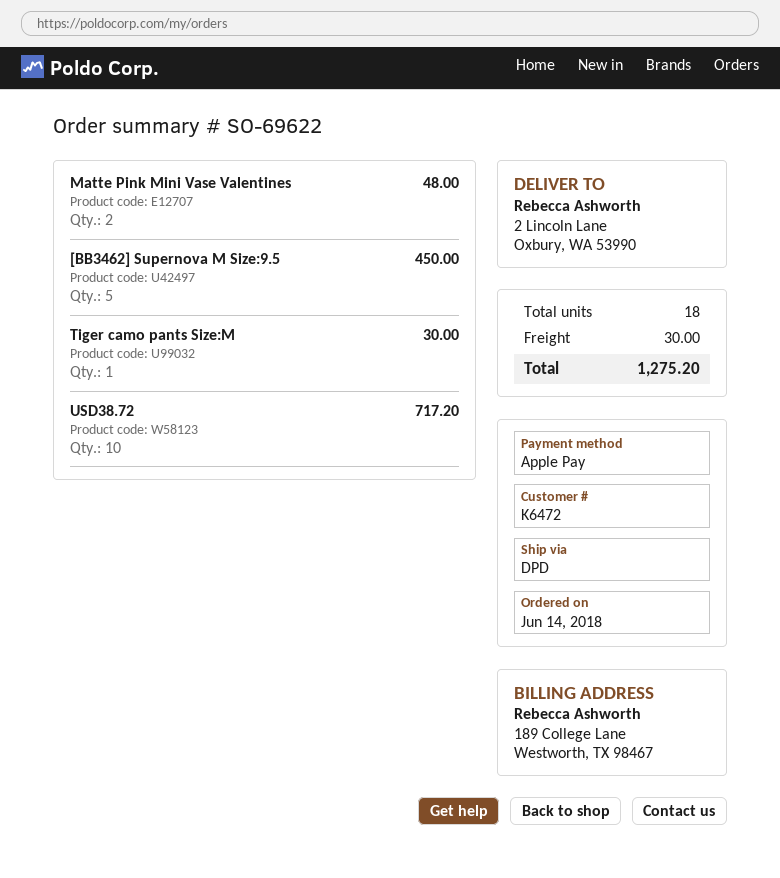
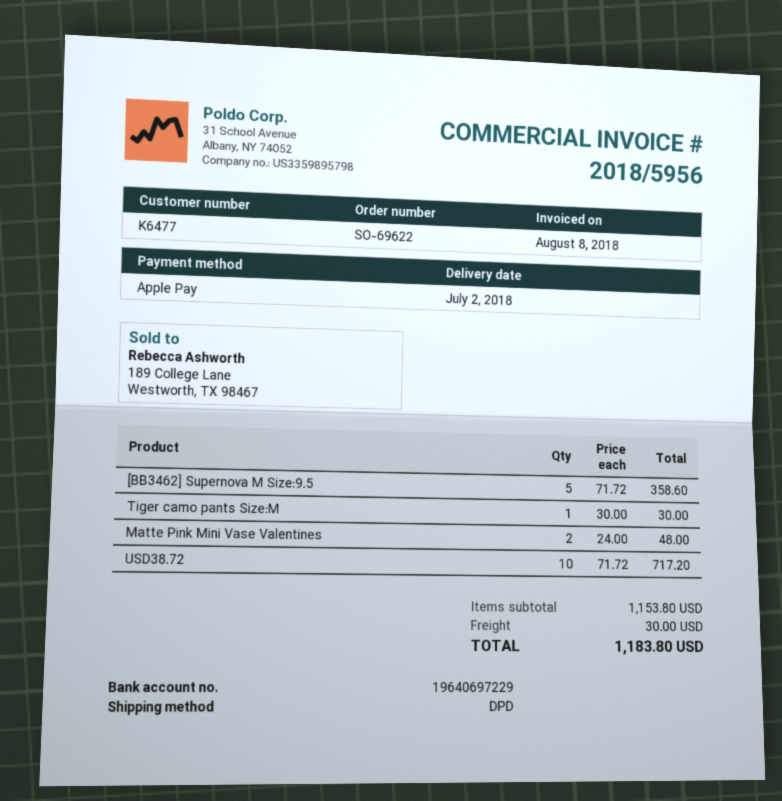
customer number: K6472 -> K6477
[BB3462] Supernova M Size:9.5: 5 for 450.00 -> 5 for 358.60
total: 1275.20 -> 1183.80

